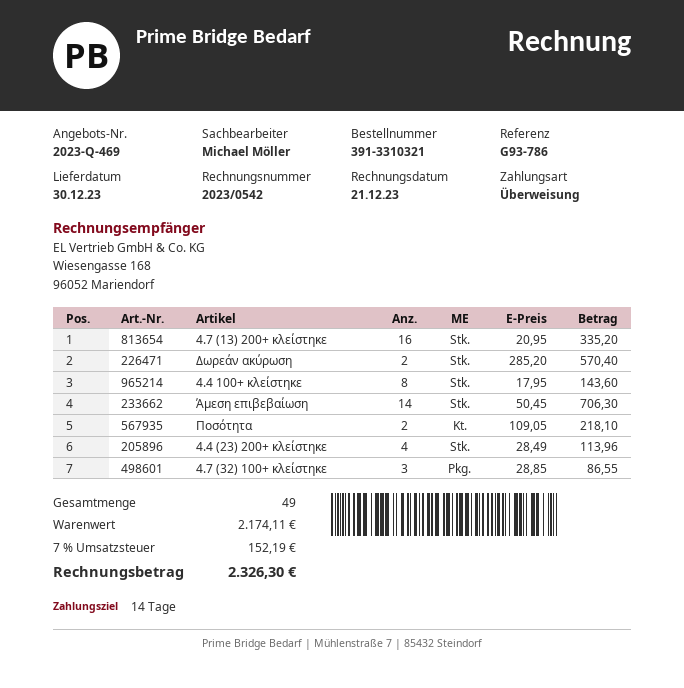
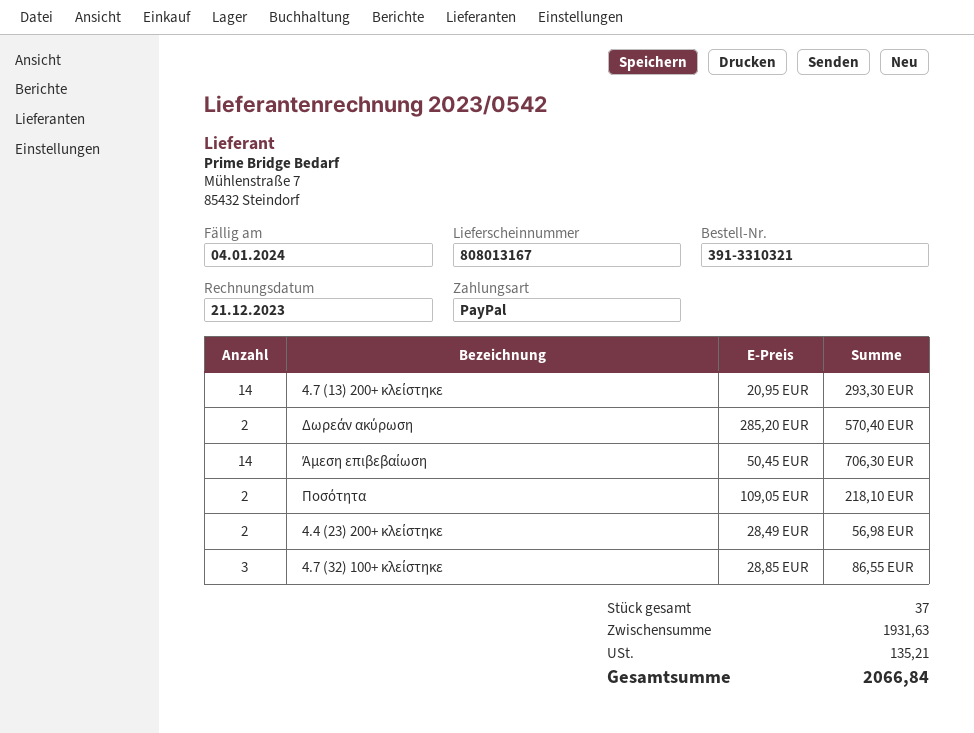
payment method: bank transfer -> PayPal
4.7 (13) 200+ κλείστηκε: 16 x 20.95 = 335.20 -> 14 x 20.95 = 293.30
4.4 100+ κλείστηκε: 8 x 17.95 = 143.60 -> none
4.4 (23) 200+ κλείστηκε: 4 x 28.49 = 113.96 -> 2 x 28.49 = 56.98
total quantity: 49 -> 37
subtotal: 2174.11 -> 1931.63
tax: 152.19 -> 135.21
total: 2326.30 -> 2066.84

